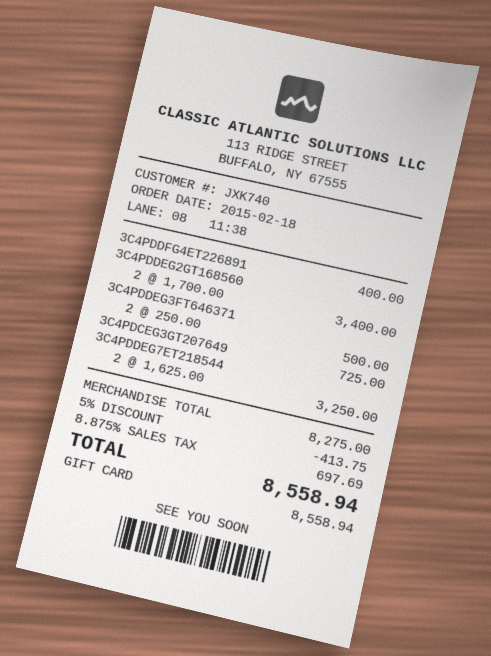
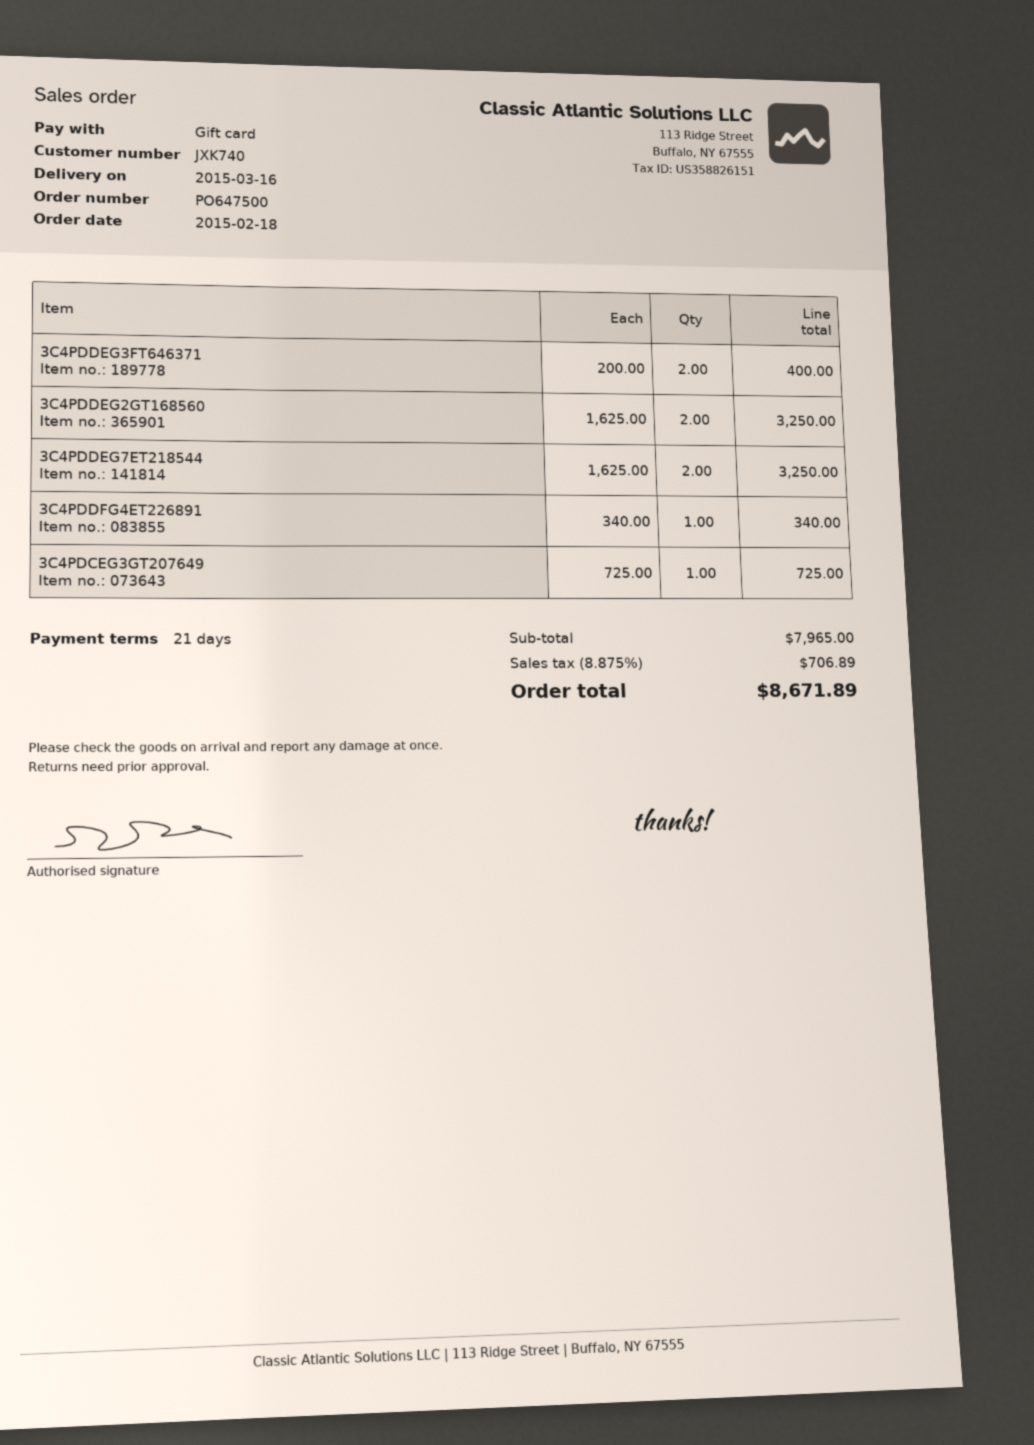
3C4PDDFG4ET226891: 1 x 400.00 = 400.00 -> 1 x 340.00 = 340.00
3C4PDDEG2GT168560: 2 x 1700.00 = 3400.00 -> 2 x 1625.00 = 3250.00
3C4PDDEG3FT646371: 2 x 250.00 = 500.00 -> 2 x 200.00 = 400.00
subtotal: 8275.00 -> 7965.00
discount: 5% = 413.75 -> none
tax: 8.875% = 697.69 -> 8.875% = 706.89
total: 8558.94 -> 8671.89

